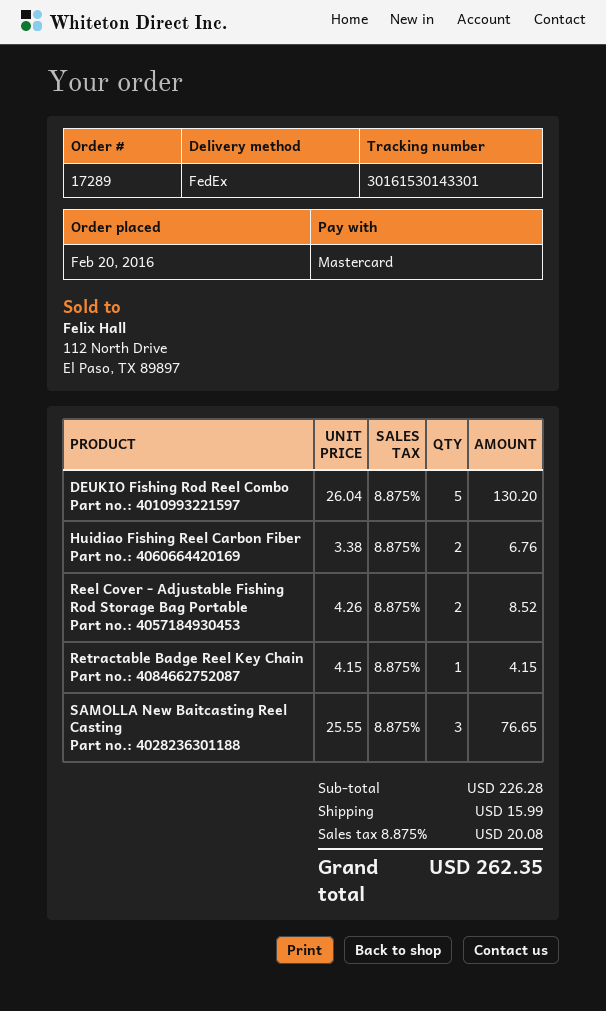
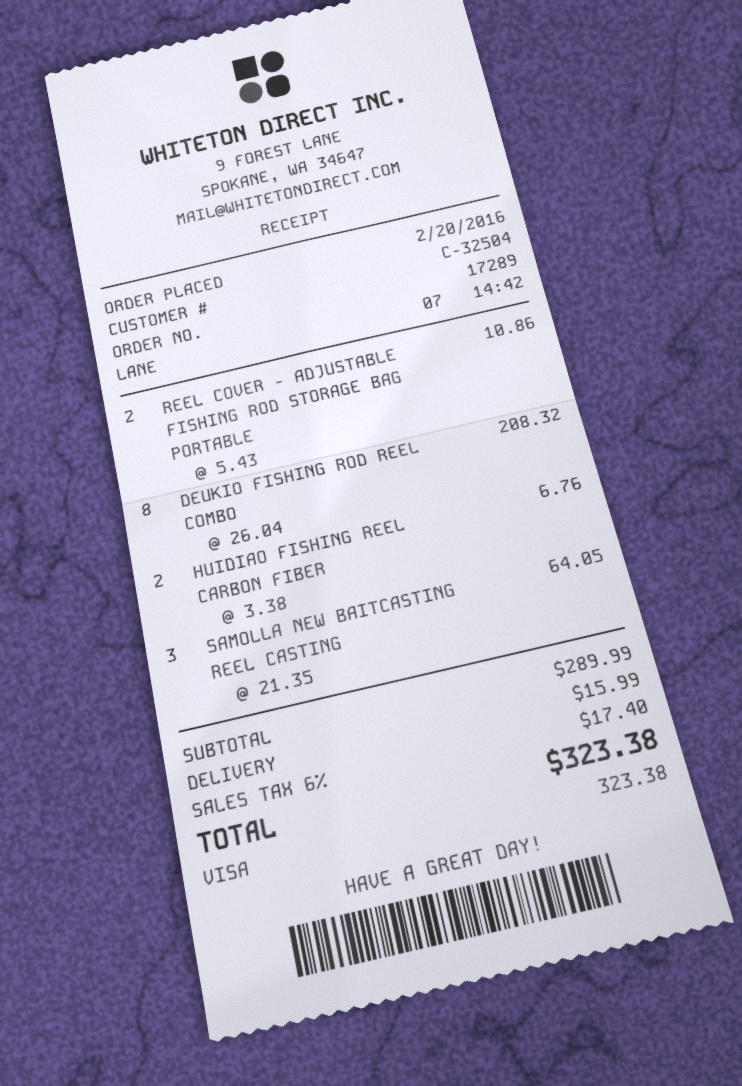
payment method: Mastercard -> Visa
DEUKIO Fishing Rod Reel Combo: 5 x 26.04 = 130.20 -> 8 x 26.04 = 208.32
Reel Cover - Adjustable Fishing Rod Storage Bag Portable: 2 x 4.26 = 8.52 -> 2 x 5.43 = 10.86
Retractable Badge Reel Key Chain: 1 x 4.15 = 4.15 -> none
SAMOLLA New Baitcasting Reel Casting: 3 x 25.55 = 76.65 -> 3 x 21.35 = 64.05
subtotal: 226.28 -> 289.99
tax: 8.875% = 20.08 -> 6% = 17.40
total: 262.35 -> 323.38

